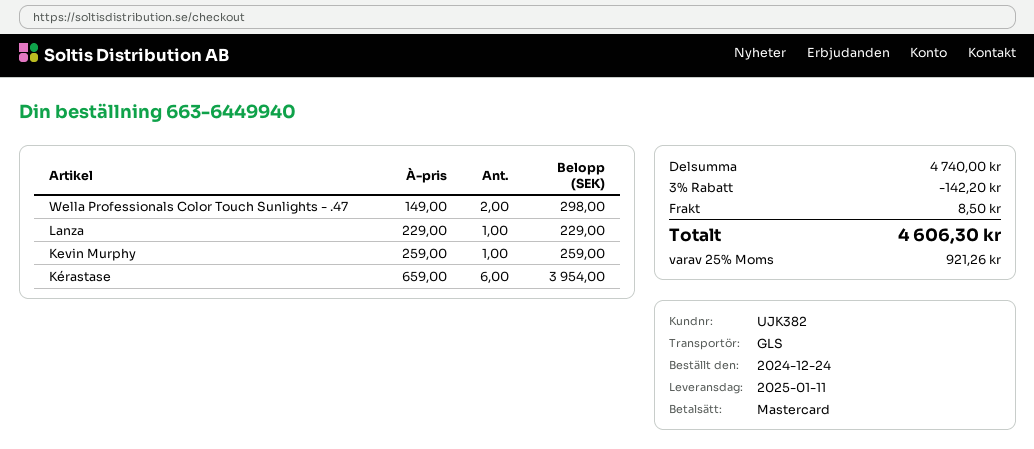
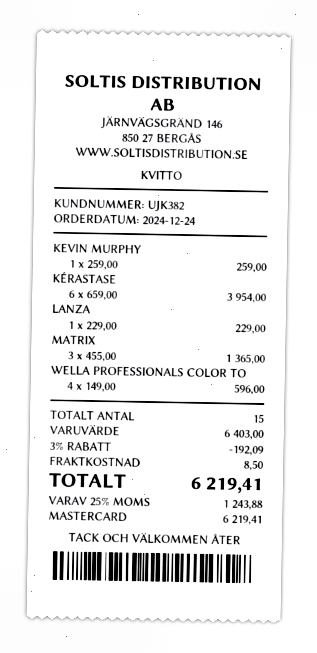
Wella Professionals Color Touch Sunlights - .47: 2 x 149.00 = 298.00 -> 4 x 149.00 = 596.00
MATRIX: none -> 3 x 455.00 = 1365.00
subtotal: 4740.00 -> 6403.00
discount: 3% = 142.20 -> 3% = 192.09
tax: 25% = 921.26 -> 25% = 1243.88
total: 4606.30 -> 6219.41

